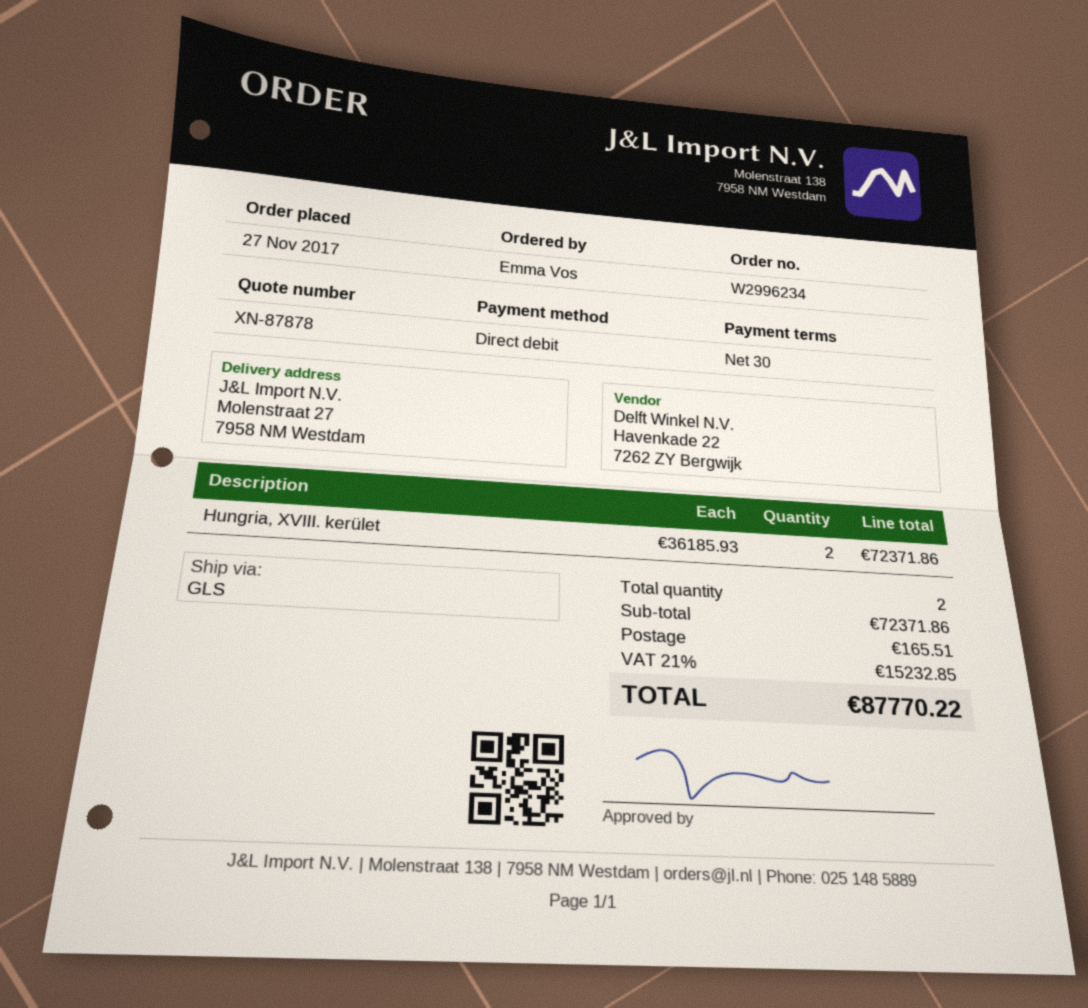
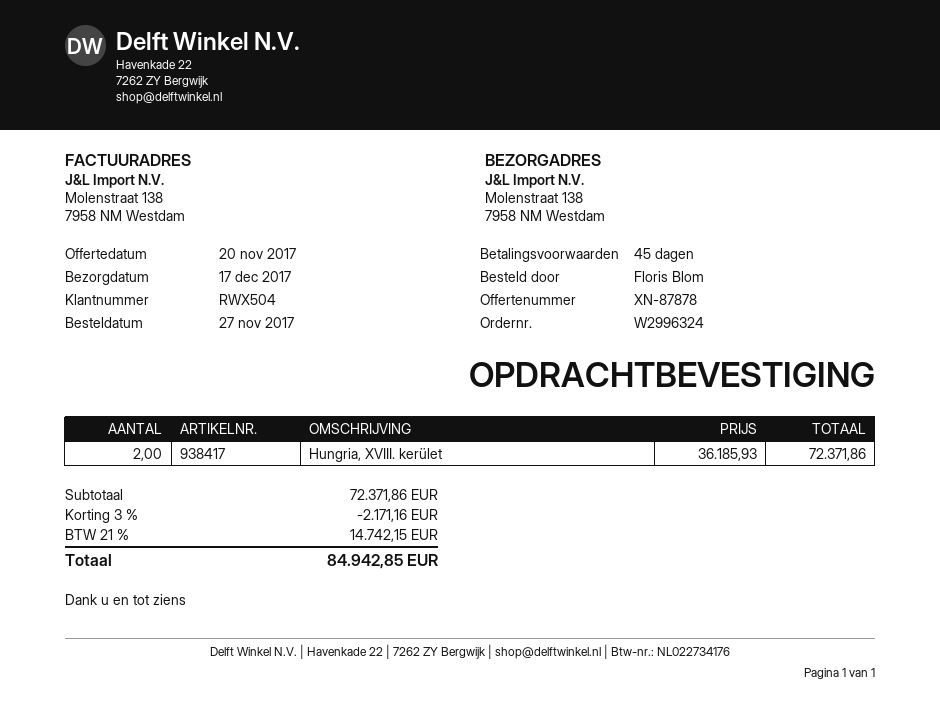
order number: W2996234 -> W2996324
payment terms: 30 days -> 45 days
ordered by: Emma Vos -> Floris Blom
ship to: Molenstraat 27, 7958 NM Westdam -> Molenstraat 138, 7958 NM Westdam
discount: none -> 3% = 2171.16
shipping: 165.51 -> none
tax: 21% = 15232.85 -> 21% = 14742.15
total: 87770.22 -> 84942.85

